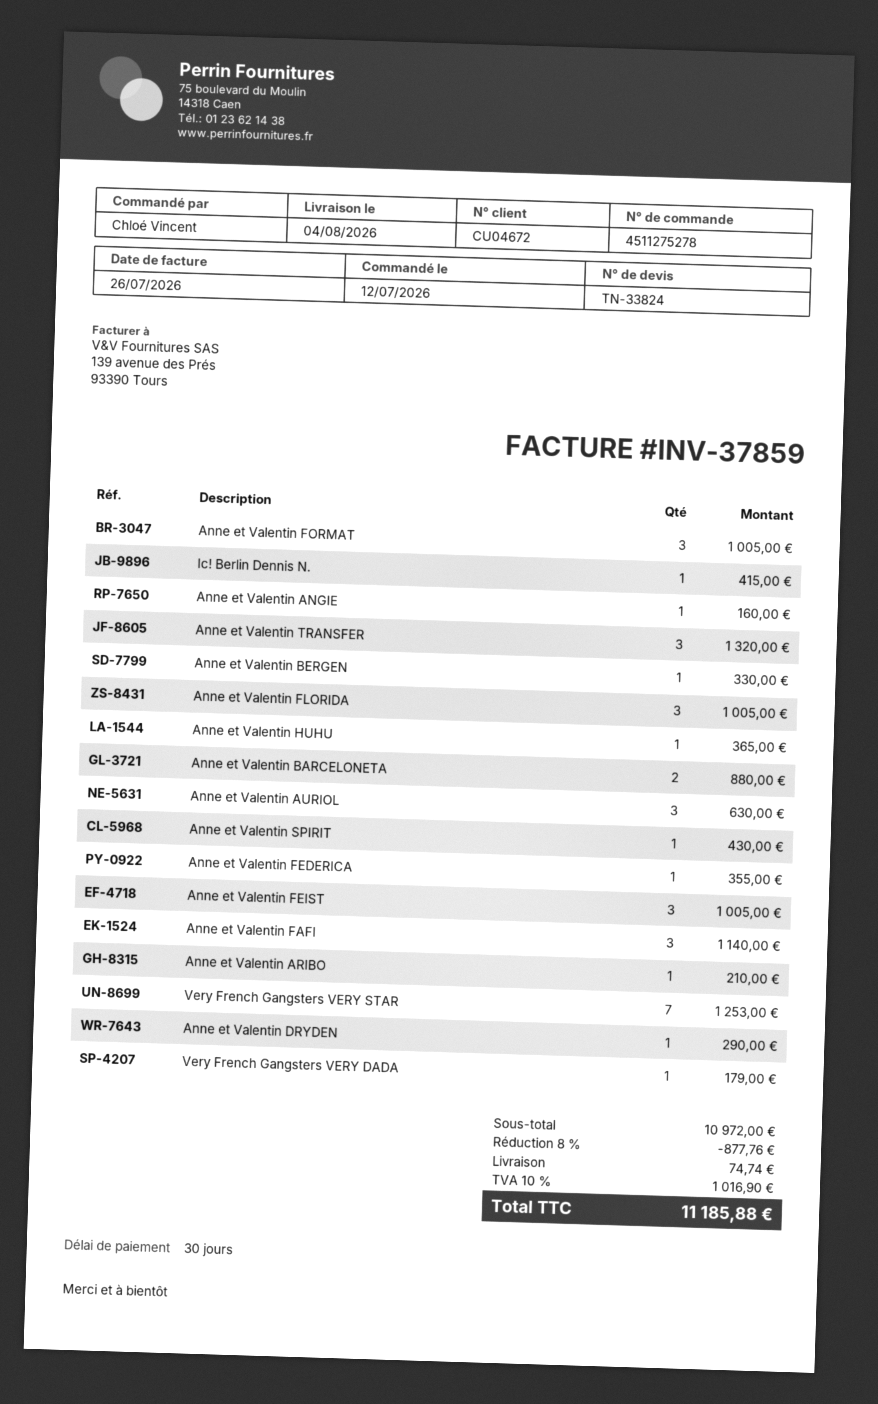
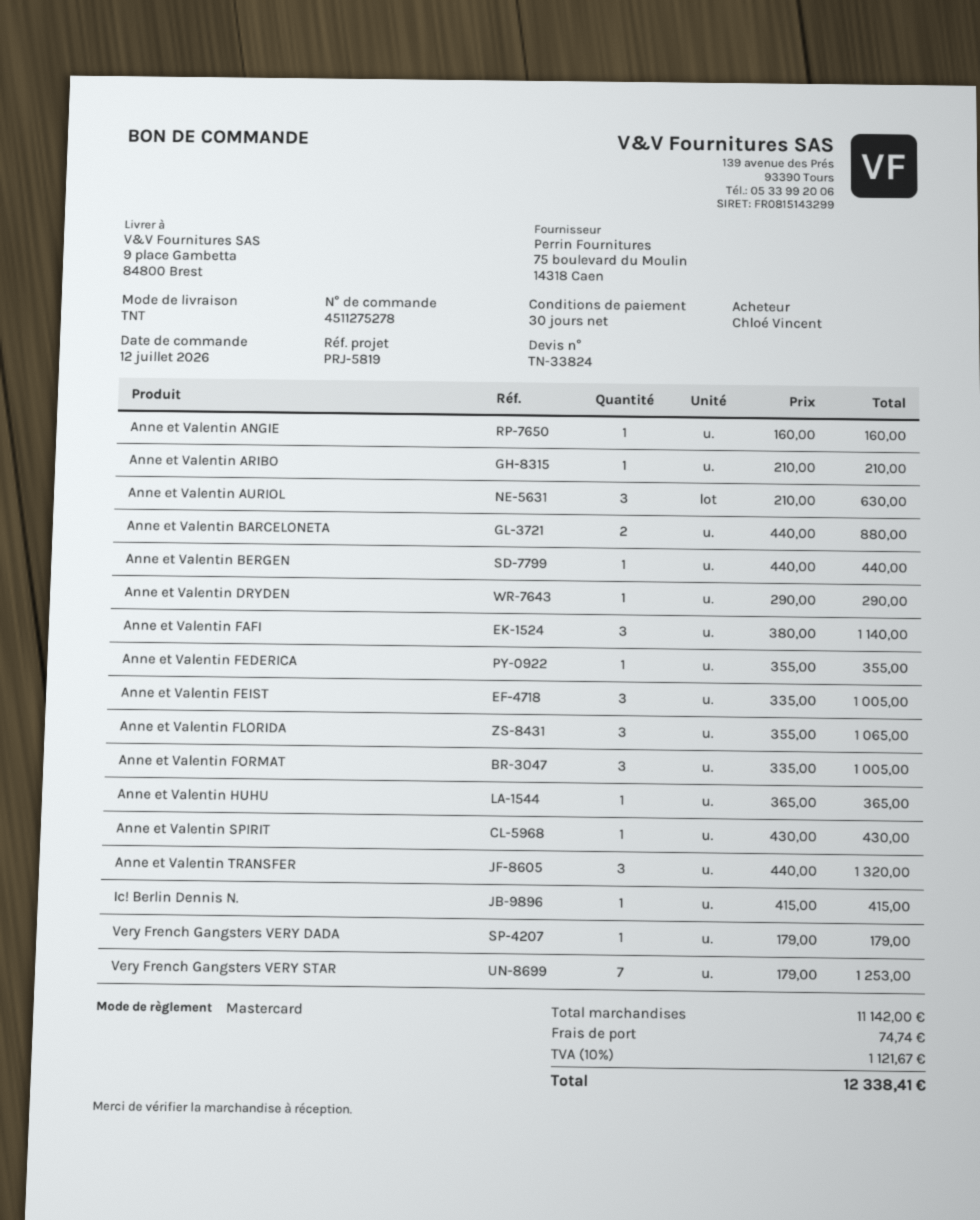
Anne et Valentin BERGEN: 1 for 330.00 -> 1 for 440.00
Anne et Valentin FLORIDA: 3 for 1005.00 -> 3 for 1065.00
subtotal: 10972.00 -> 11142.00
discount: 8% = 877.76 -> none
tax: 10% = 1016.90 -> 10% = 1121.67
total: 11185.88 -> 12338.41

